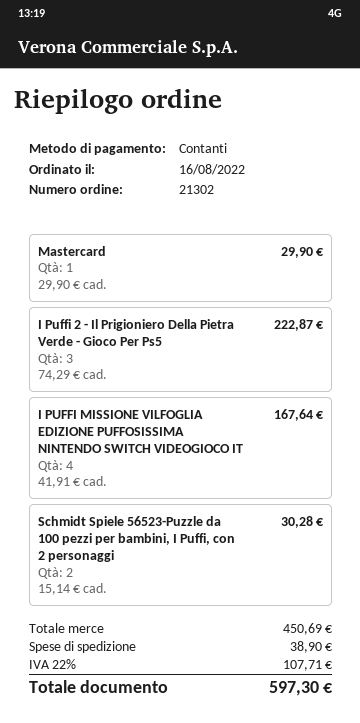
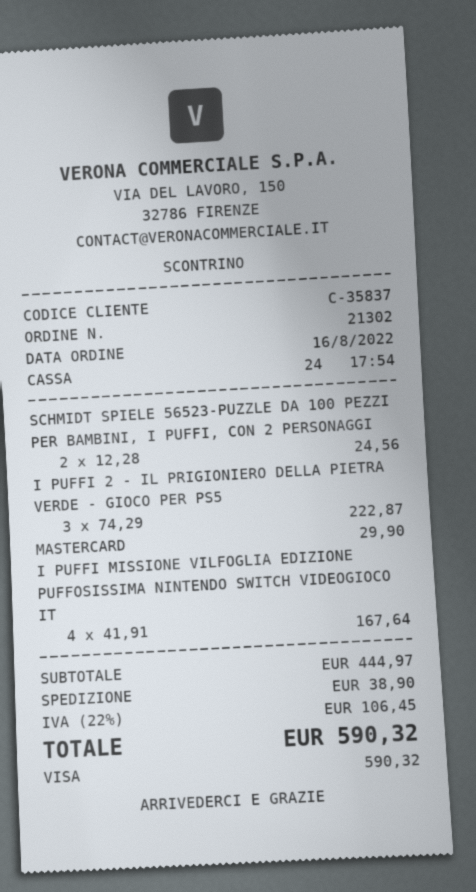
payment method: cash -> Visa
Schmidt Spiele 56523-Puzzle da 100 pezzi per bambini, I Puffi, con 2 personaggi: 2 x 15.14 = 30.28 -> 2 x 12.28 = 24.56
subtotal: 450.69 -> 444.97
tax: 22% = 107.71 -> 22% = 106.45
total: 597.30 -> 590.32

